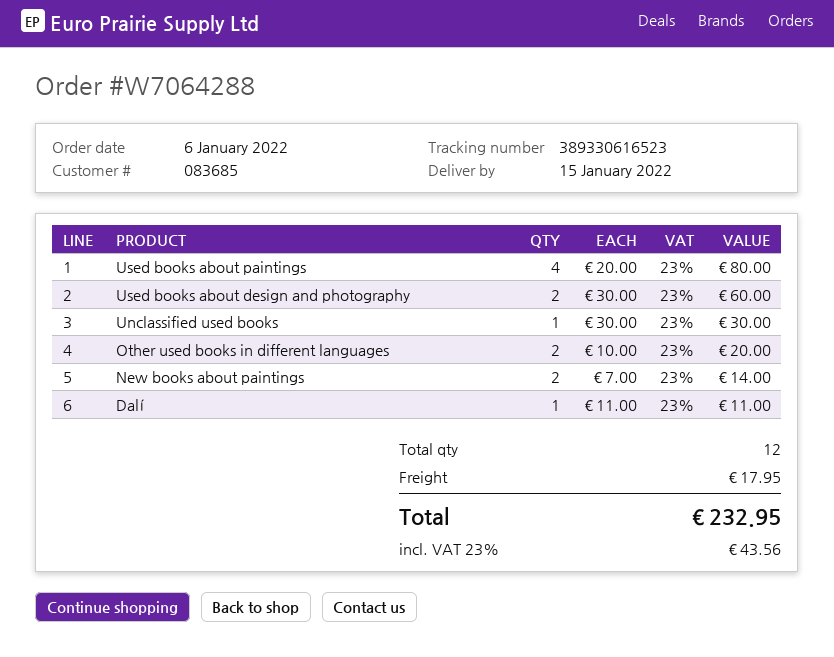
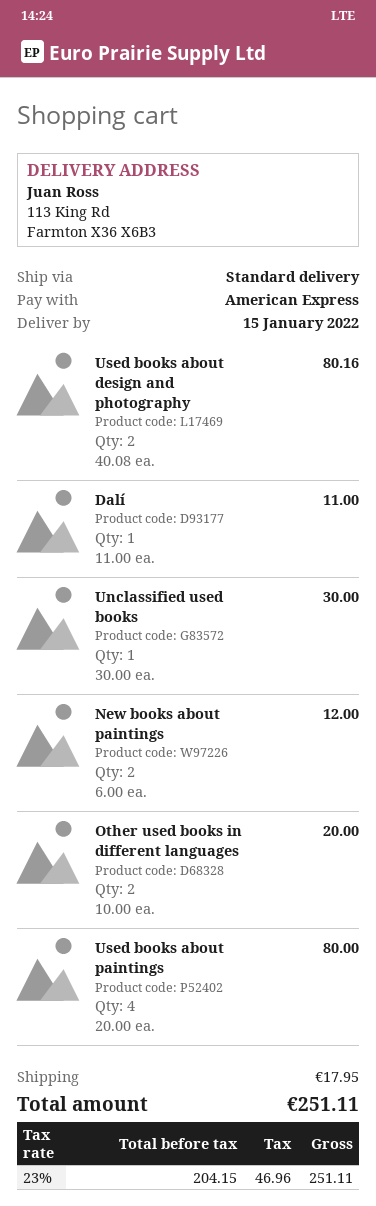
Used books about design and photography: 2 x 30.00 = 60.00 -> 2 x 40.08 = 80.16
New books about paintings: 2 x 7.00 = 14.00 -> 2 x 6.00 = 12.00
tax: 23% = 43.56 -> 23% = 46.96
total: 232.95 -> 251.11

